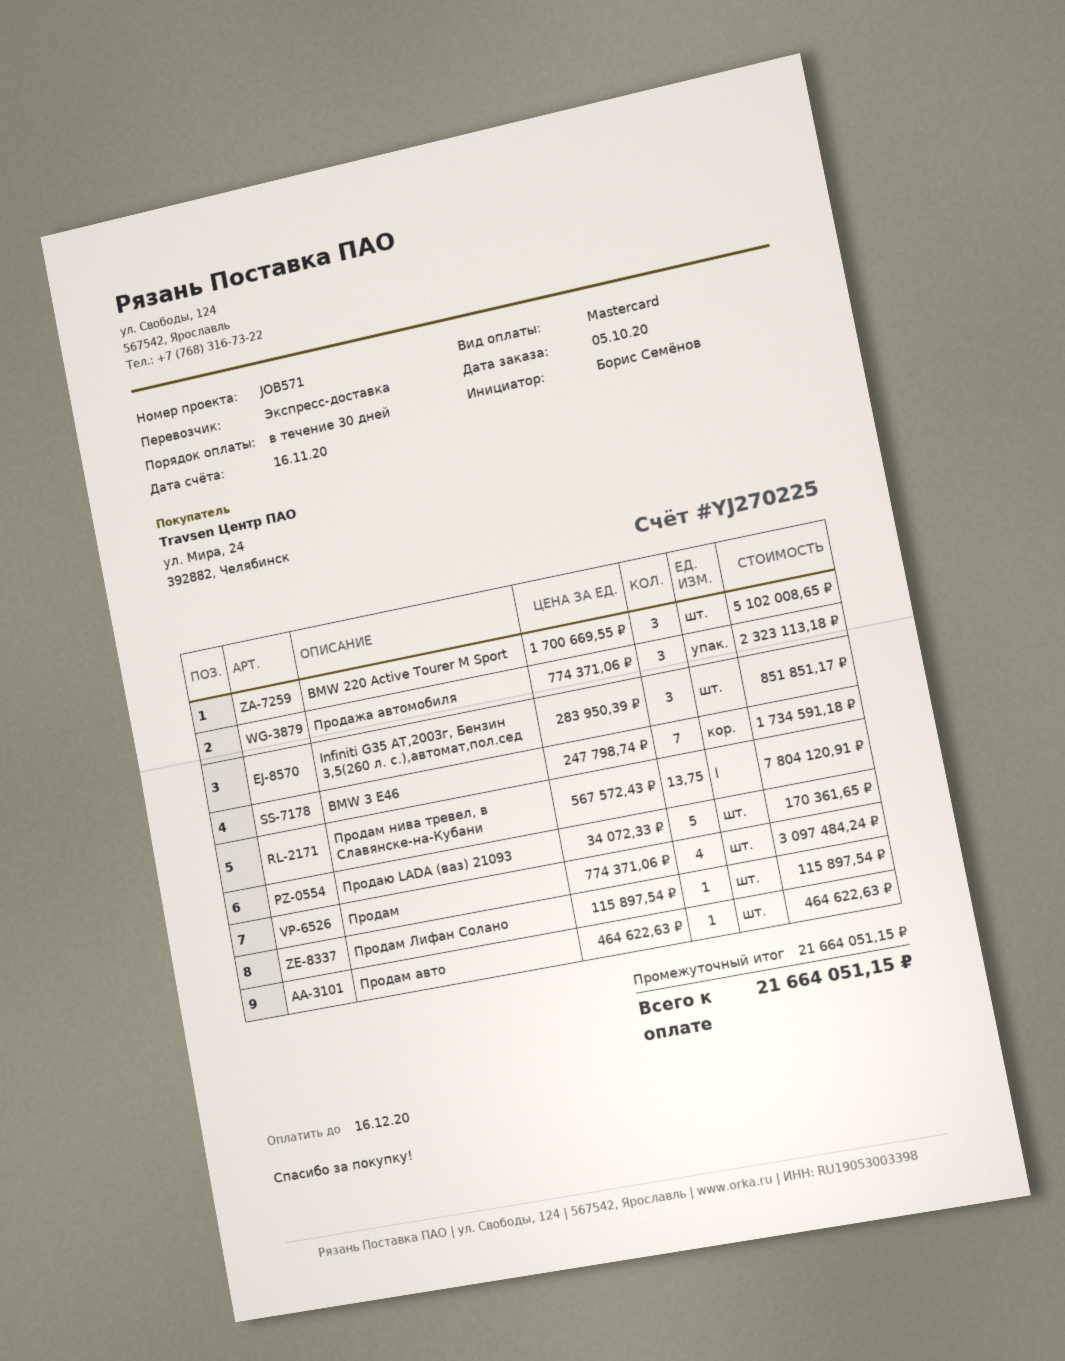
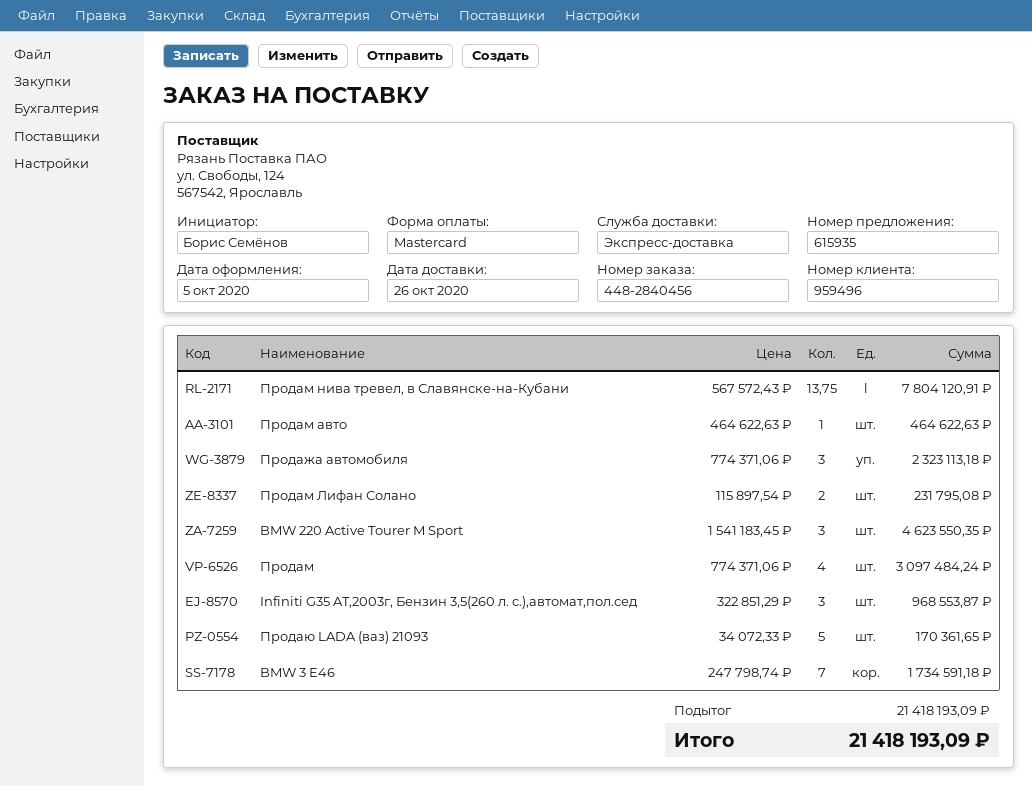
BMW 220 Active Tourer M Sport: 3 x 1700669.55 = 5102008.65 -> 3 x 1541183.45 = 4623550.35
Infiniti G35 AT,2003г, Бензин 3,5(260 л. с.),автомат,пол.сед: 3 x 283950.39 = 851851.17 -> 3 x 322851.29 = 968553.87
Продам Лифан Солано: 1 x 115897.54 = 115897.54 -> 2 x 115897.54 = 231795.08
subtotal: 21664051.15 -> 21418193.09
total: 21664051.15 -> 21418193.09

